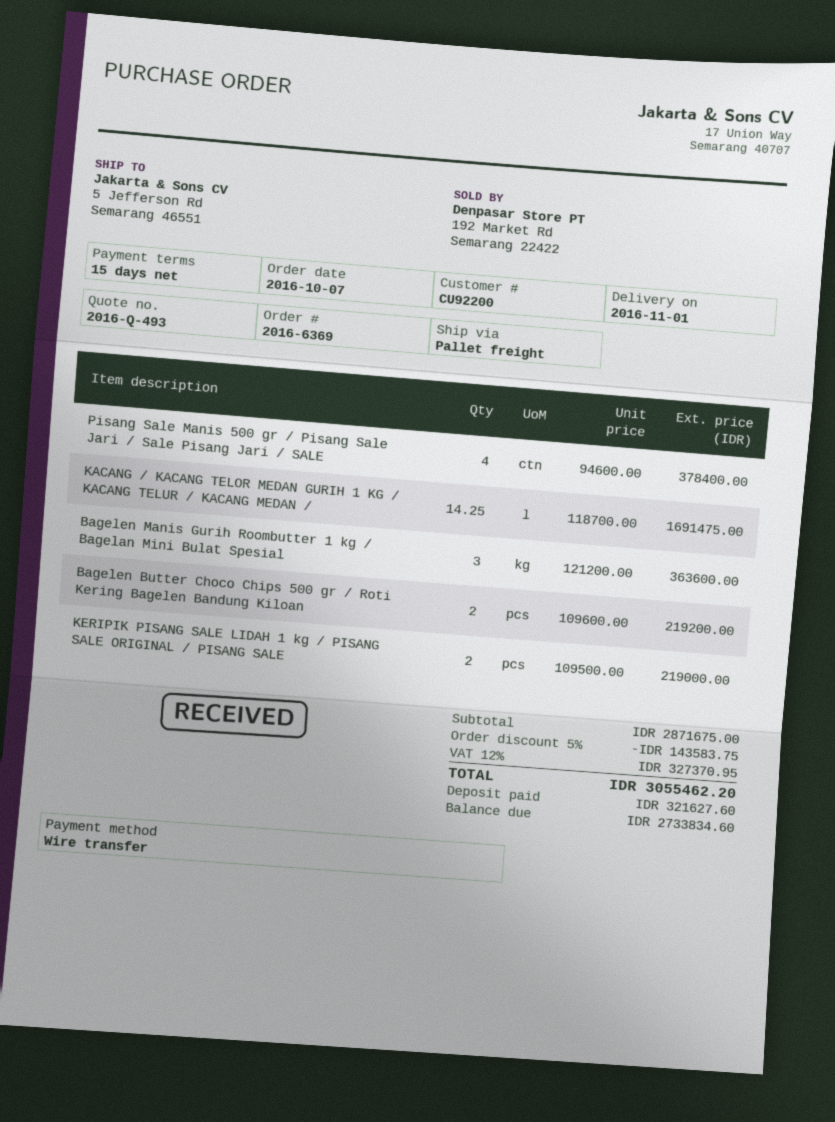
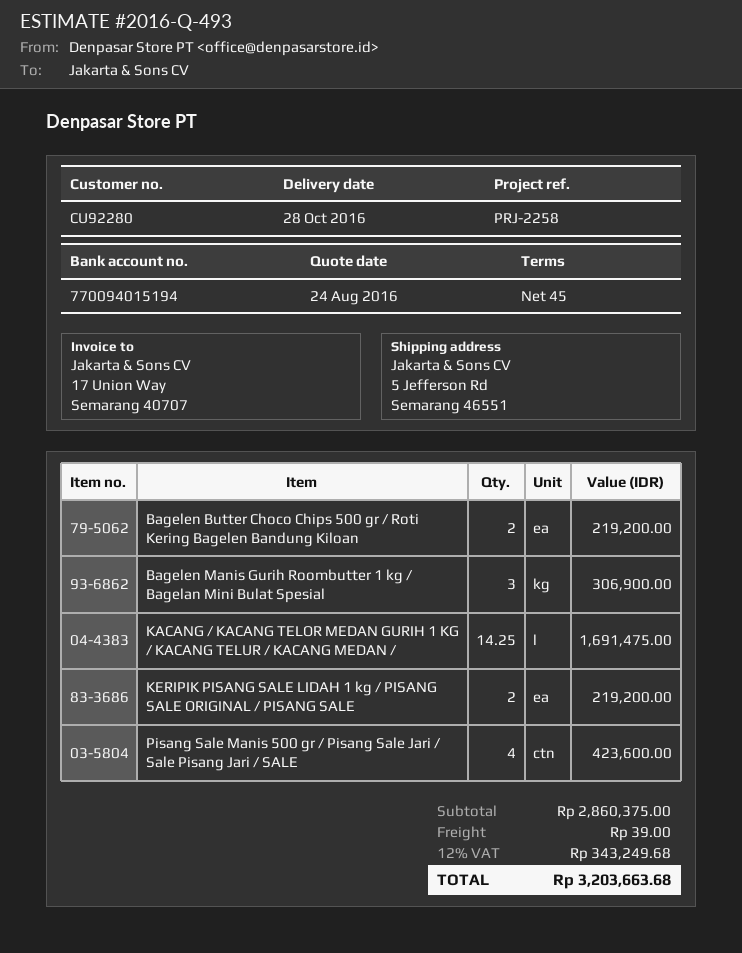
delivery date: 2016-11-01 -> 2016-10-28
payment terms: 15 days -> 45 days
customer number: CU92200 -> CU92280
Pisang Sale Manis 500 gr / Pisang Sale Jari / Sale Pisang Jari / SALE: 4 for 378400.00 -> 4 for 423600.00
Bagelen Manis Gurih Roombutter 1 kg / Bagelan Mini Bulat Spesial: 3 for 363600.00 -> 3 for 306900.00
KERIPIK PISANG SALE LIDAH 1 kg / PISANG SALE ORIGINAL / PISANG SALE: 2 for 219000.00 -> 2 for 219200.00
subtotal: 2871675.00 -> 2860375.00
discount: 5% = 143583.75 -> none
shipping: none -> 39.00
tax: 12% = 327370.95 -> 12% = 343249.68
total: 3055462.20 -> 3203663.68

